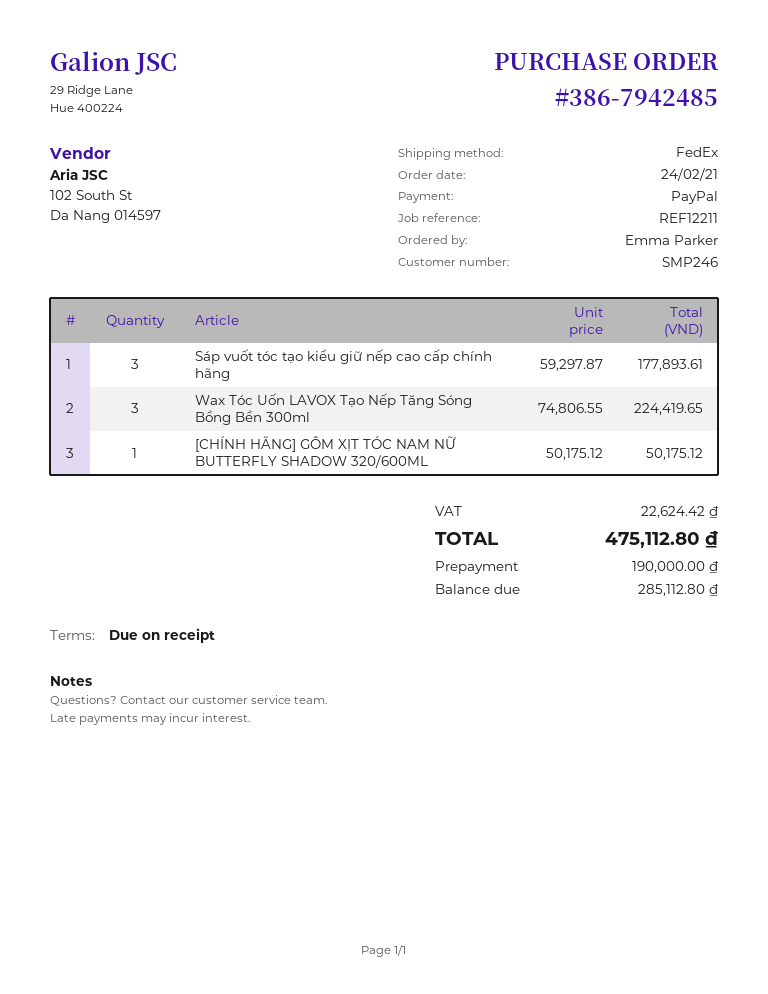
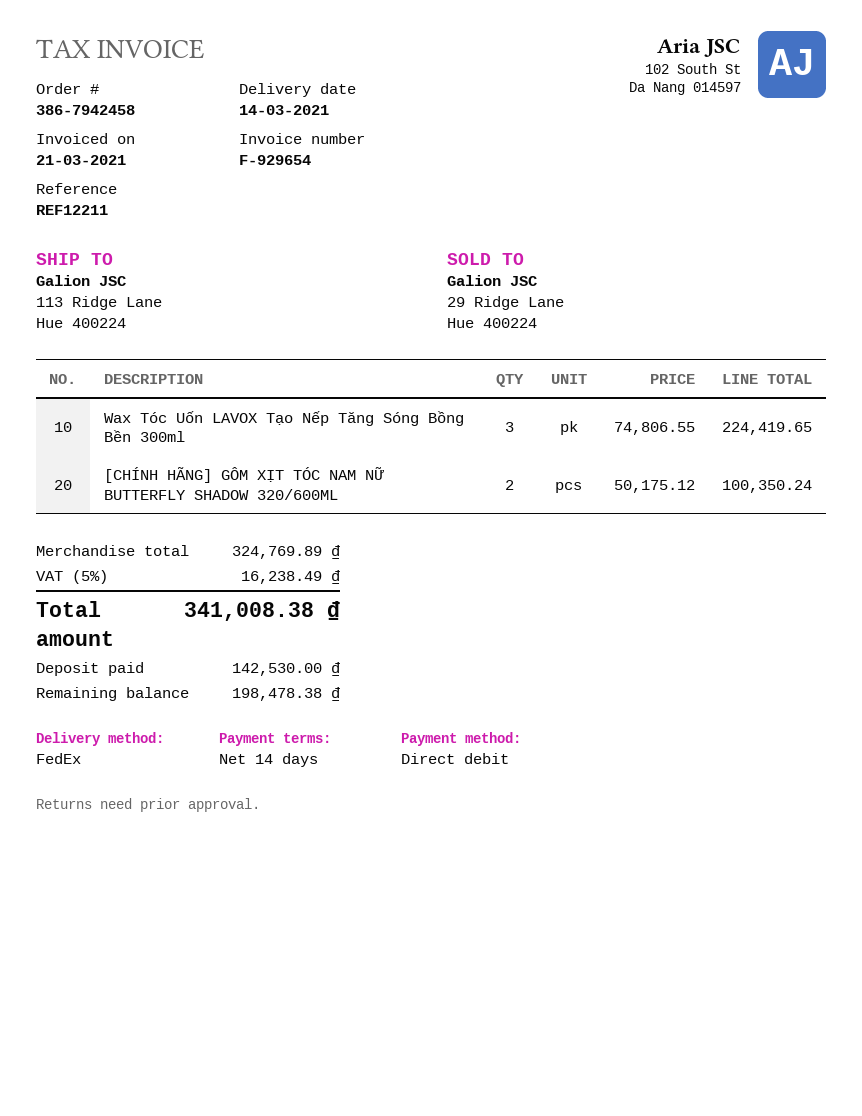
order number: 386-7942485 -> 386-7942458
payment terms: on receipt -> 14 days
payment method: PayPal -> direct debit
Sáp vuốt tóc tạo kiểu giữ nếp cao cấp chính hãng: 3 x 59297.87 = 177893.61 -> none
[CHÍNH HÃNG] GÔM XỊT TÓC NAM NỮ BUTTERFLY SHADOW 320/600ML: 1 x 50175.12 = 50175.12 -> 2 x 50175.12 = 100350.24
tax: 22624.42 -> 16238.49
total: 475112.80 -> 341008.38
deposit: 190000.00 -> 142530.00
balance: 285112.80 -> 198478.38

